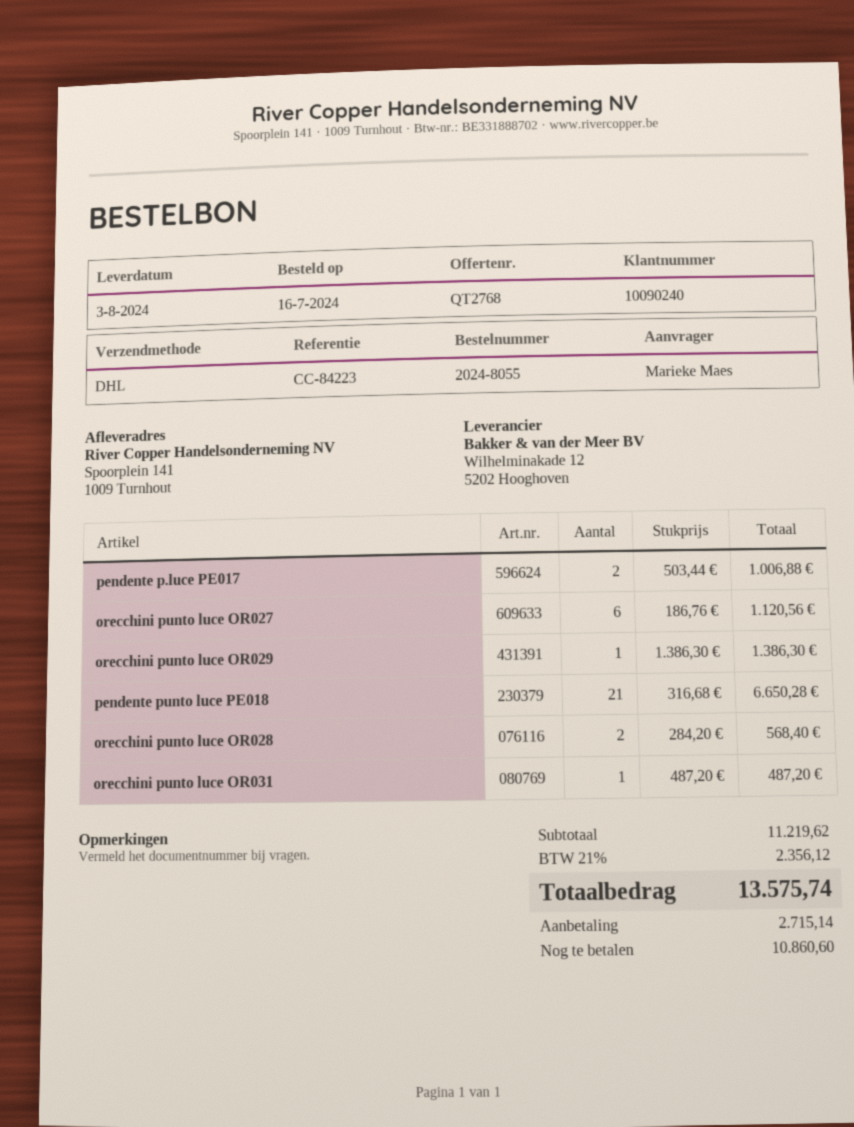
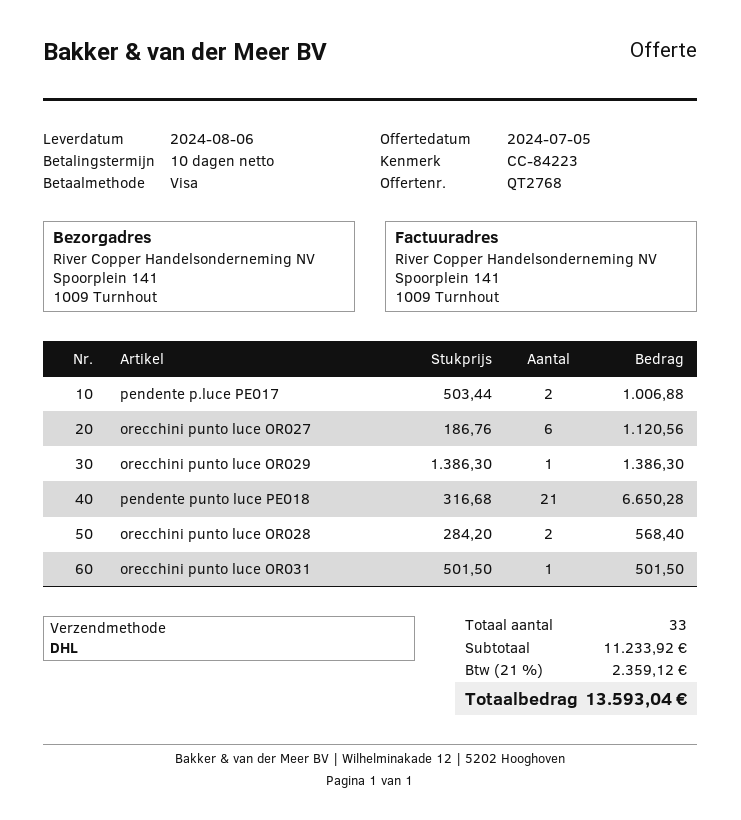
delivery date: 2024-08-03 -> 2024-08-06
orecchini punto luce OR031: 1 x 487.20 = 487.20 -> 1 x 501.50 = 501.50
subtotal: 11219.62 -> 11233.92
tax: 21% = 2356.12 -> 21% = 2359.12
total: 13575.74 -> 13593.04

